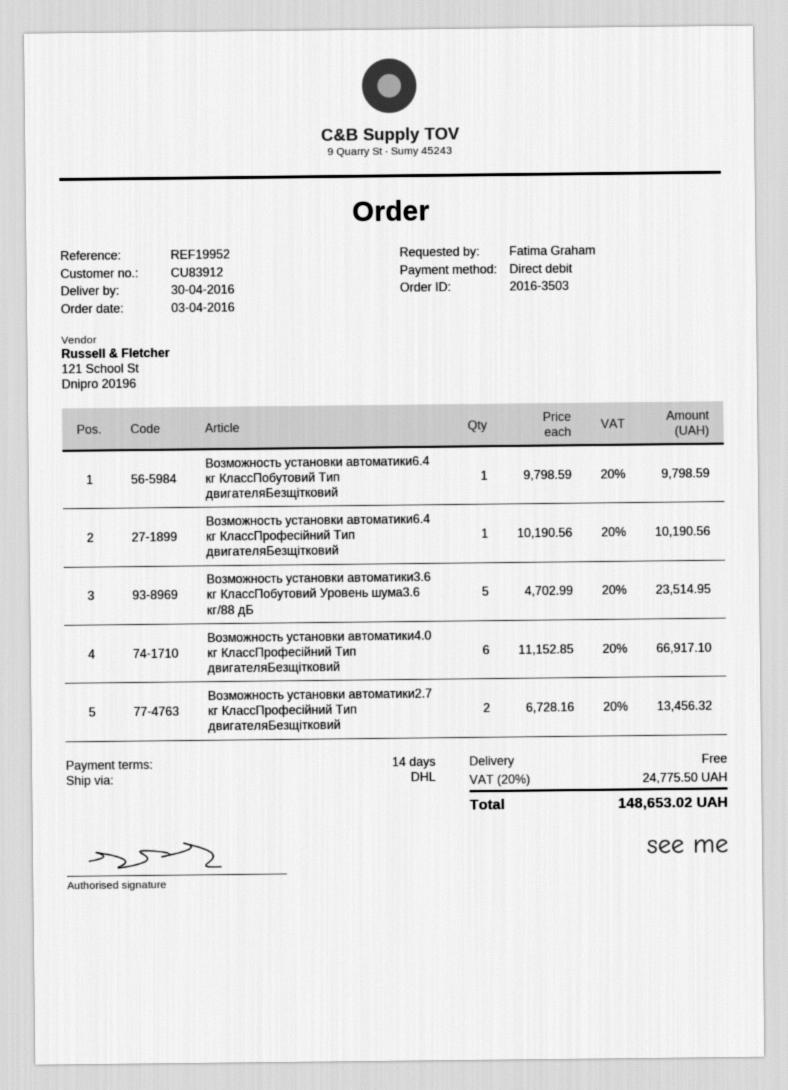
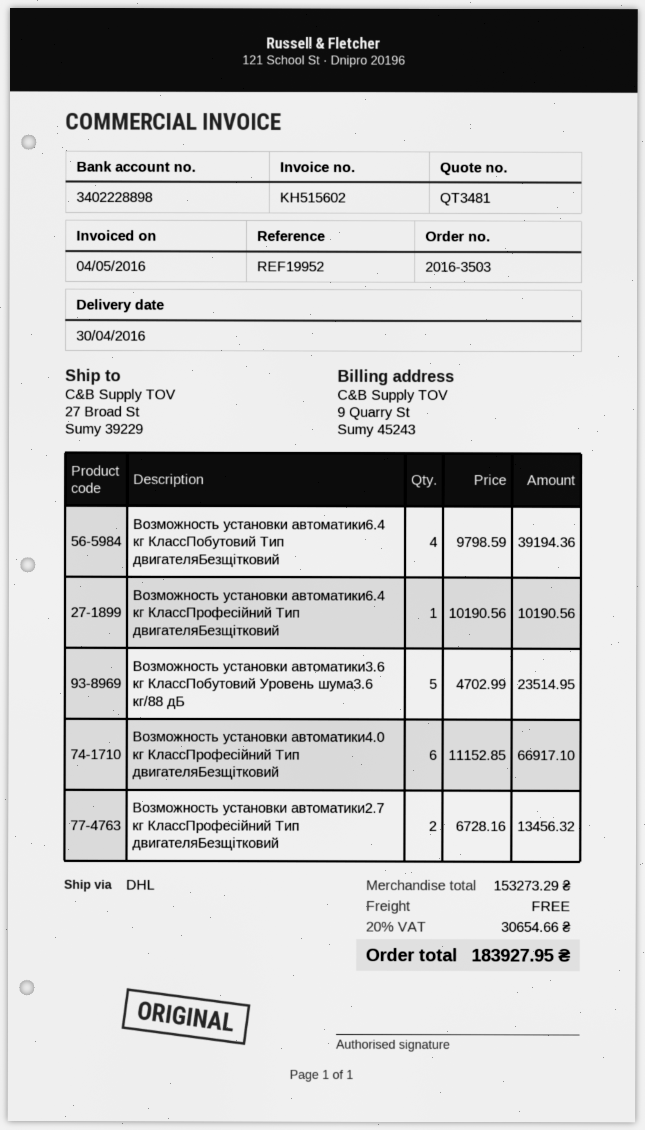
Возможность установки автоматики6.4 кг КлассПобутовий Тип двигателяБезщітковий: 1 x 9798.59 = 9798.59 -> 4 x 9798.59 = 39194.36
tax: 20% = 24775.50 -> 20% = 30654.66
total: 148653.02 -> 183927.95

